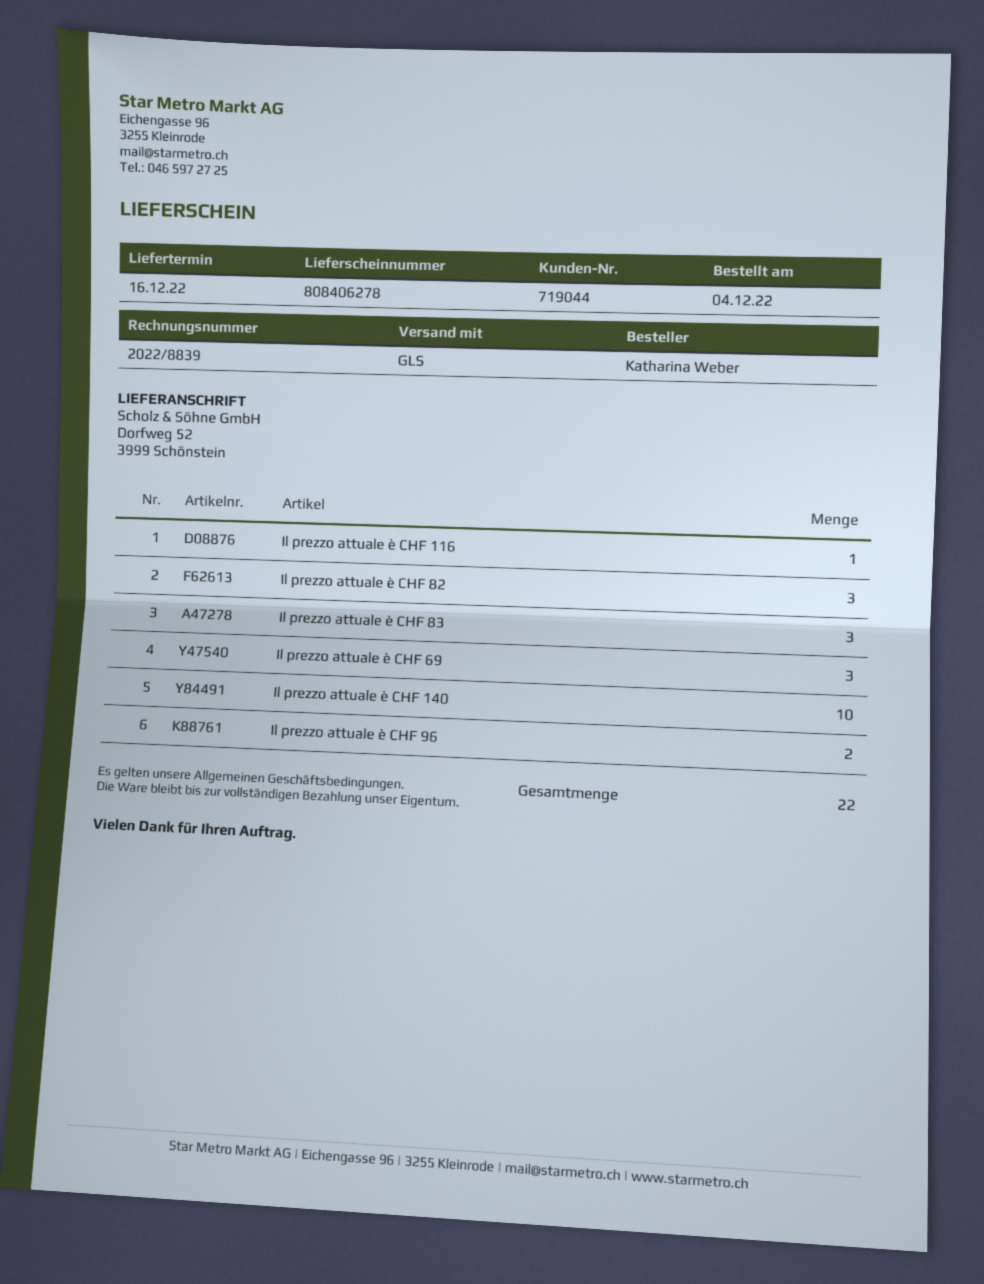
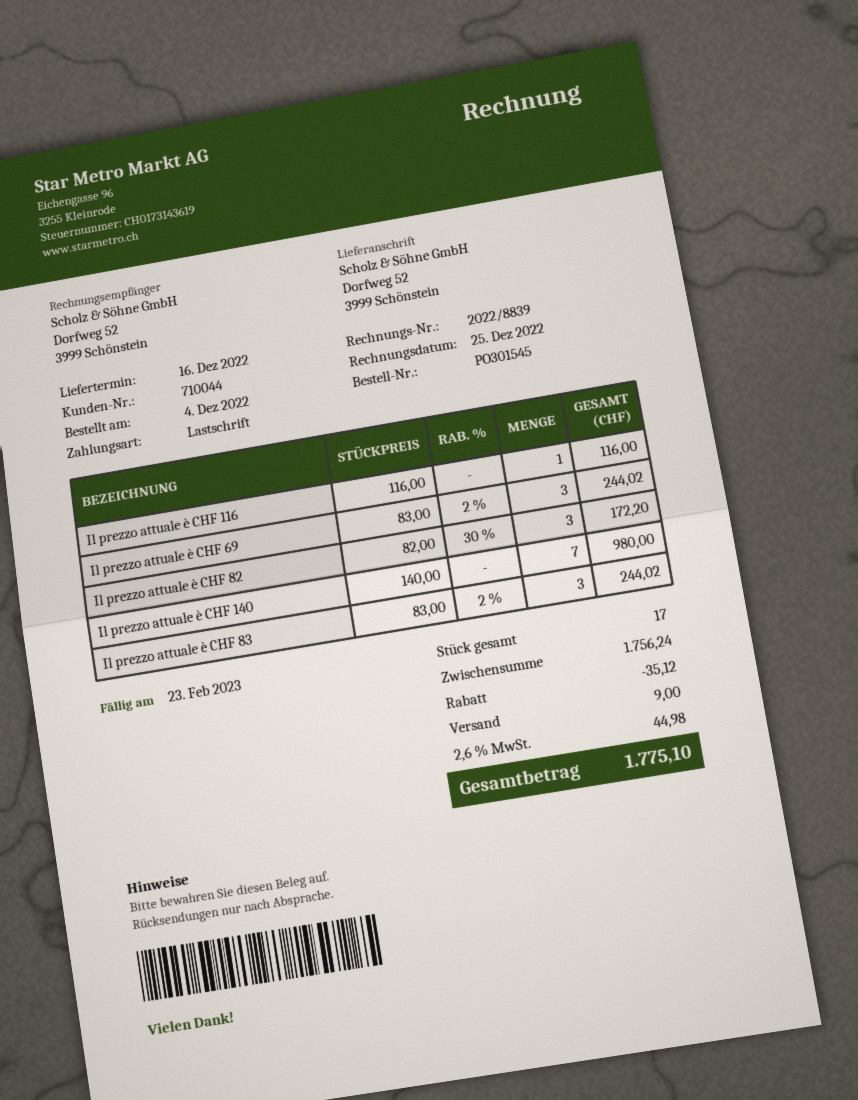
customer number: 719044 -> 710044
Il prezzo attuale è CHF 140: 10 -> 7
Il prezzo attuale è CHF 96: 2 -> none
total quantity: 22 -> 17

